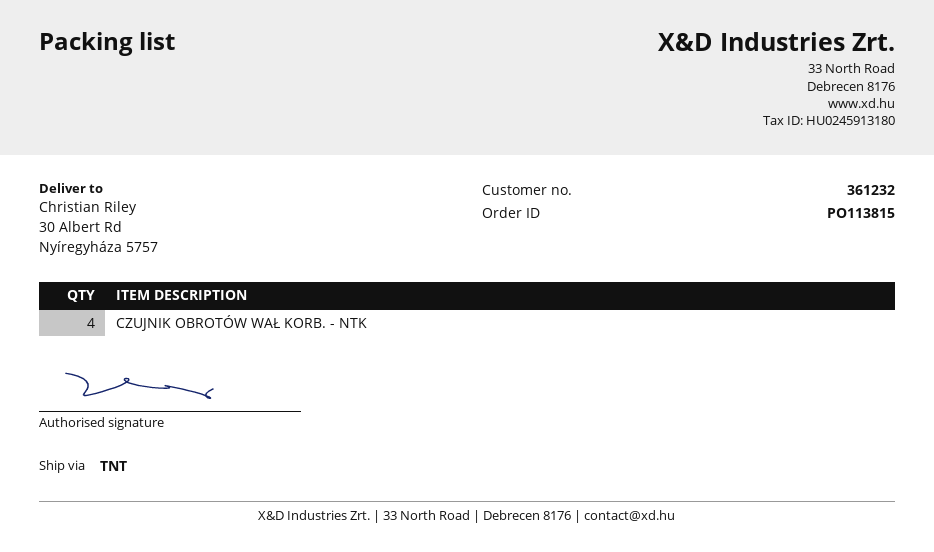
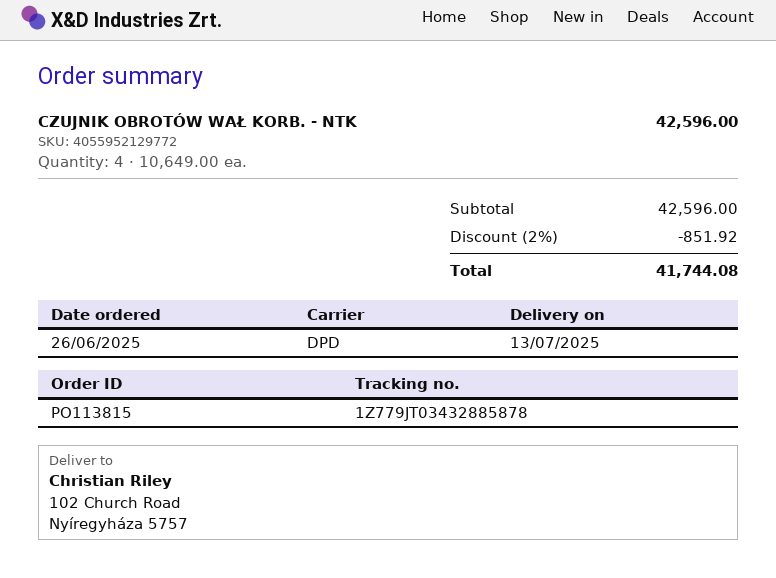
shipping method: TNT -> DPD
ship to: 30 Albert Rd, Nyíregyháza 5757 -> 102 Church Road, Nyíregyháza 5757

